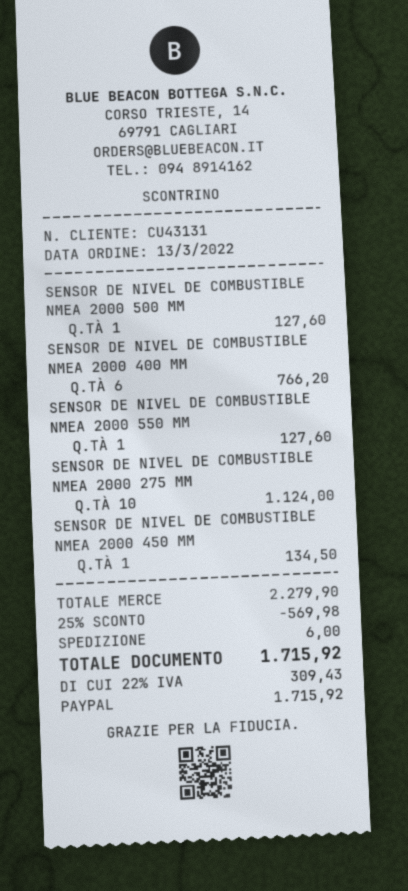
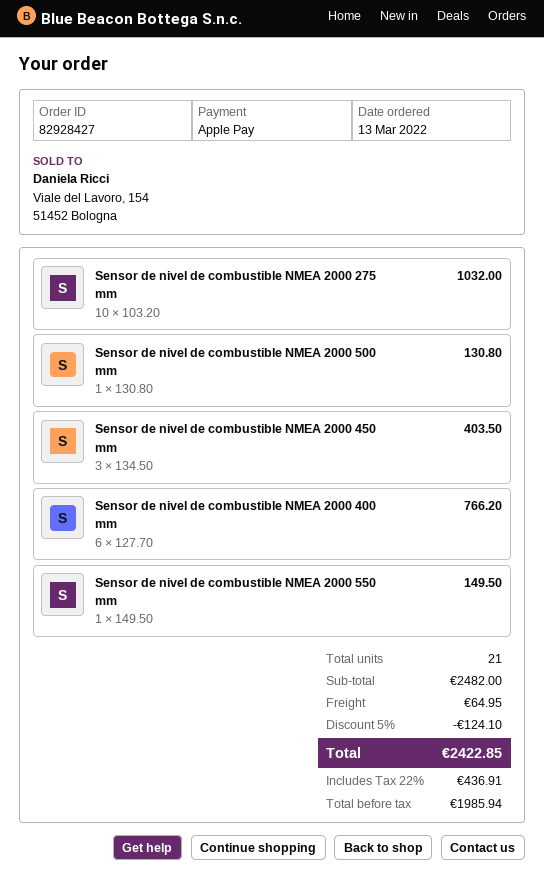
payment method: PayPal -> Apple Pay
SENSOR DE NIVEL DE COMBUSTIBLE NMEA 2000 500 MM: 1 for 127.60 -> 1 for 130.80
SENSOR DE NIVEL DE COMBUSTIBLE NMEA 2000 550 MM: 1 for 127.60 -> 1 for 149.50
SENSOR DE NIVEL DE COMBUSTIBLE NMEA 2000 275 MM: 10 for 1124.00 -> 10 for 1032.00
SENSOR DE NIVEL DE COMBUSTIBLE NMEA 2000 450 MM: 1 for 134.50 -> 3 for 403.50
subtotal: 2279.90 -> 2482.00
discount: 25% = 569.98 -> 5% = 124.10
shipping: 6.00 -> 64.95
tax: 22% = 309.43 -> 22% = 436.91
total: 1715.92 -> 2422.85

